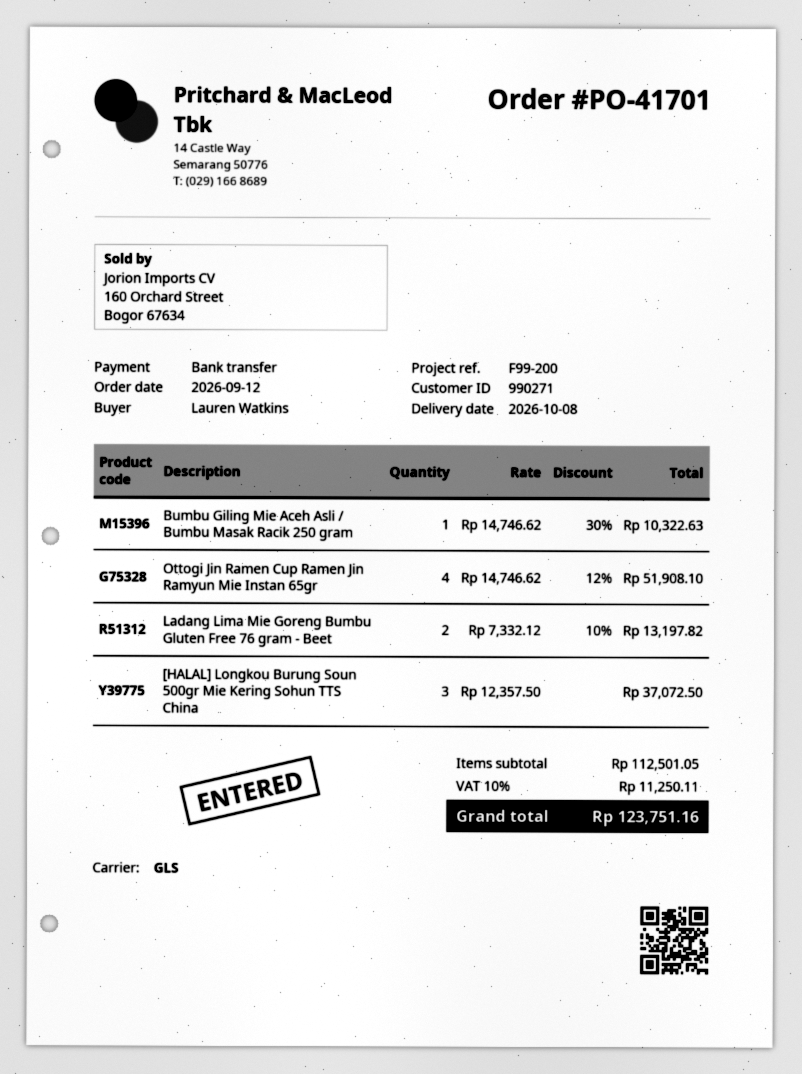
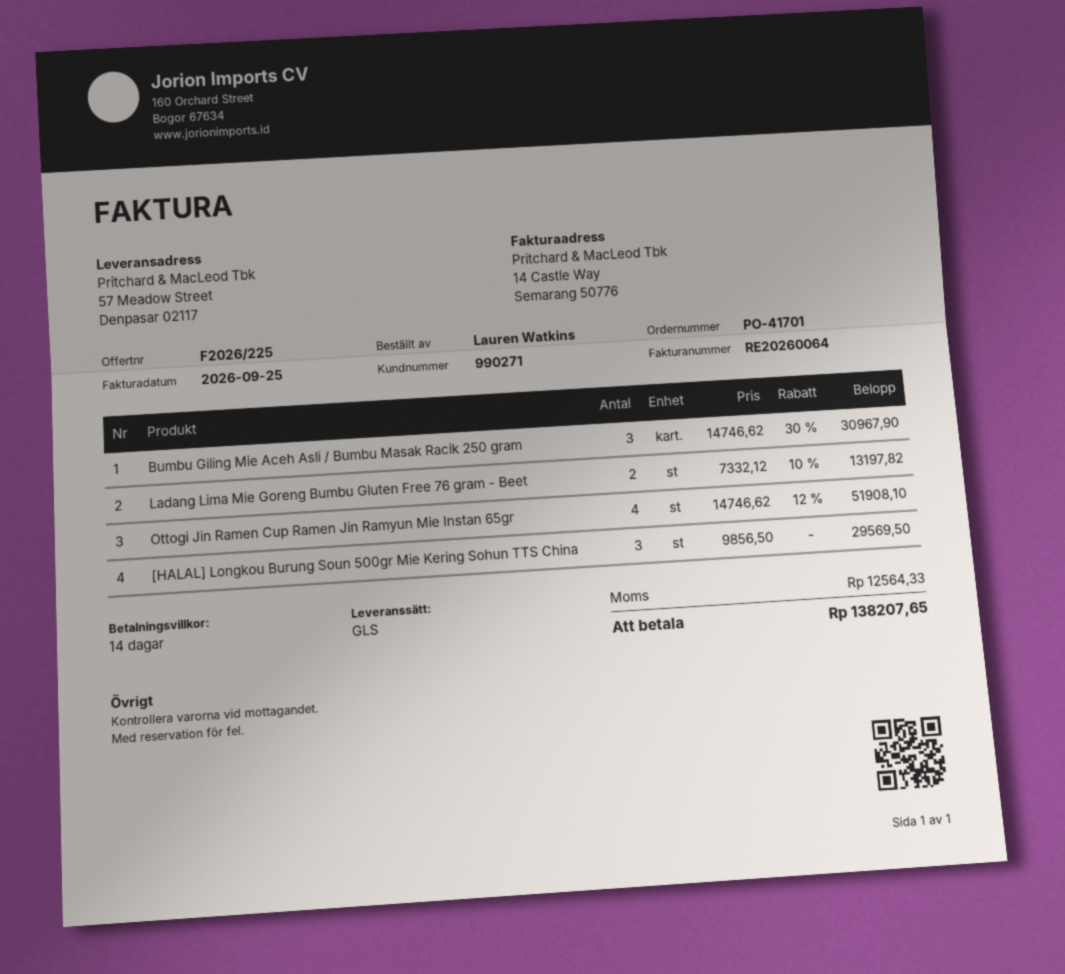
Bumbu Giling Mie Aceh Asli / Bumbu Masak Racik 250 gram: 1 x 14746.62 - 30% = 10322.63 -> 3 x 14746.62 - 30% = 30967.90
[HALAL] Longkou Burung Soun 500gr Mie Kering Sohun TTS China: 3 x 12357.50 = 37072.50 -> 3 x 9856.50 = 29569.50
tax: 11250.11 -> 12564.33
total: 123751.16 -> 138207.65

